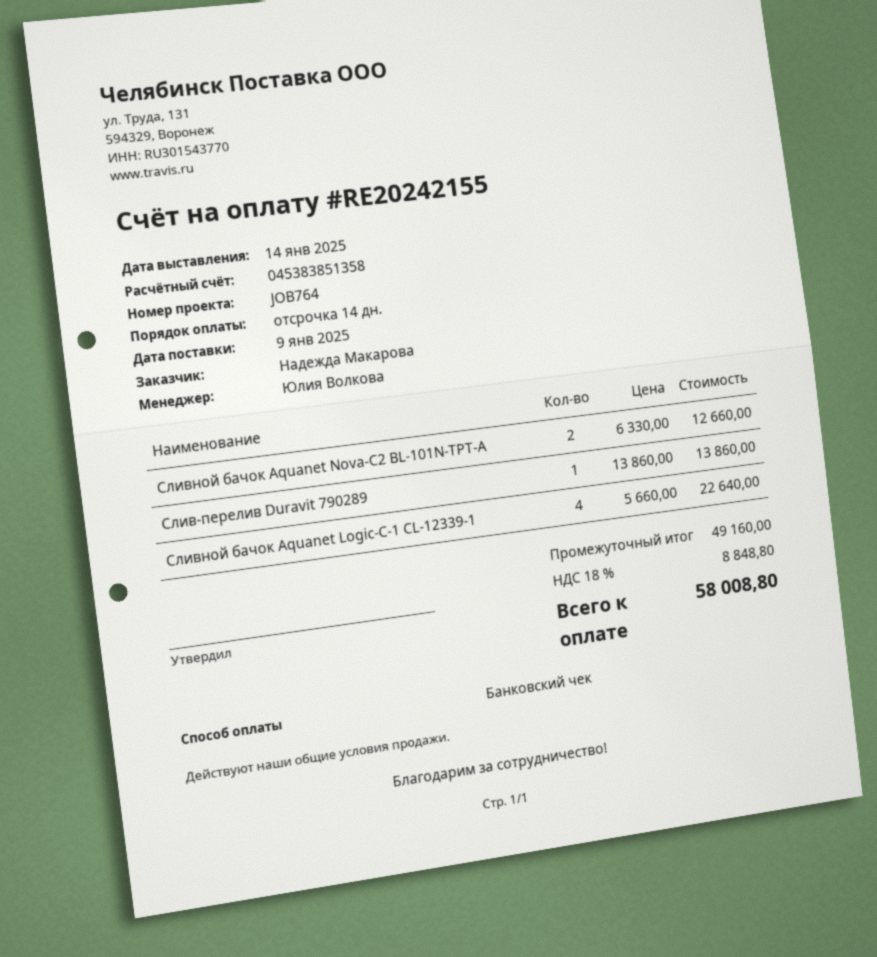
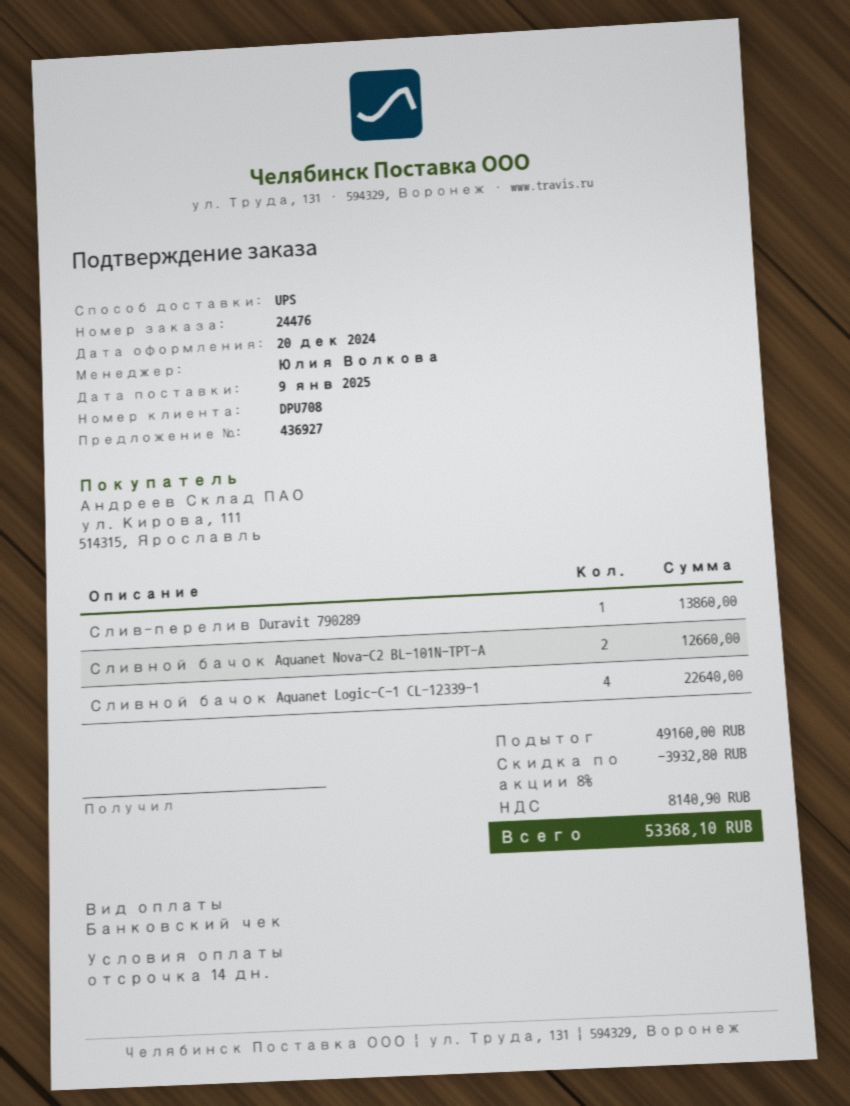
discount: none -> 8% = 3932.80
tax: 8848.80 -> 8140.90
total: 58008.80 -> 53368.10

